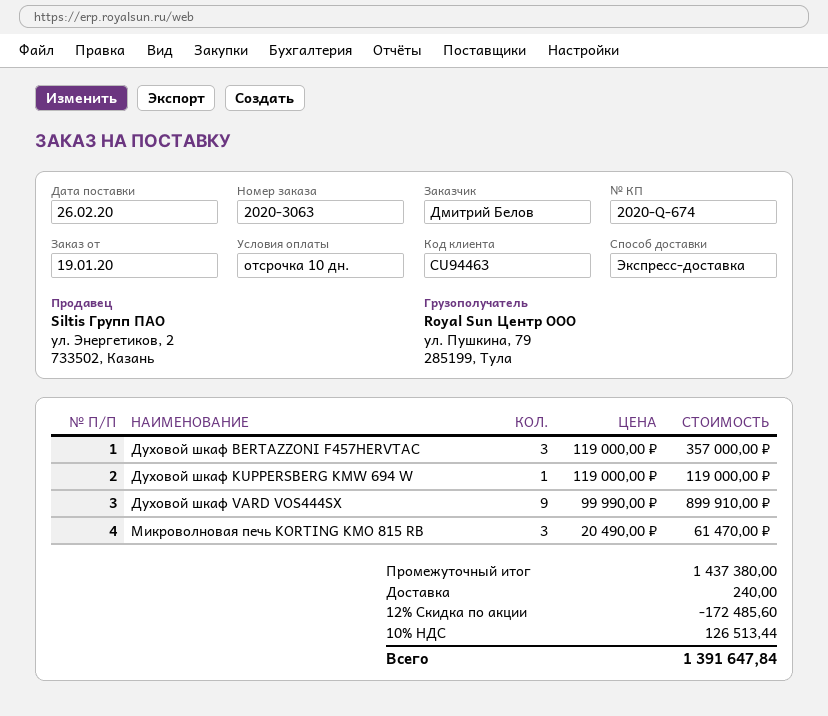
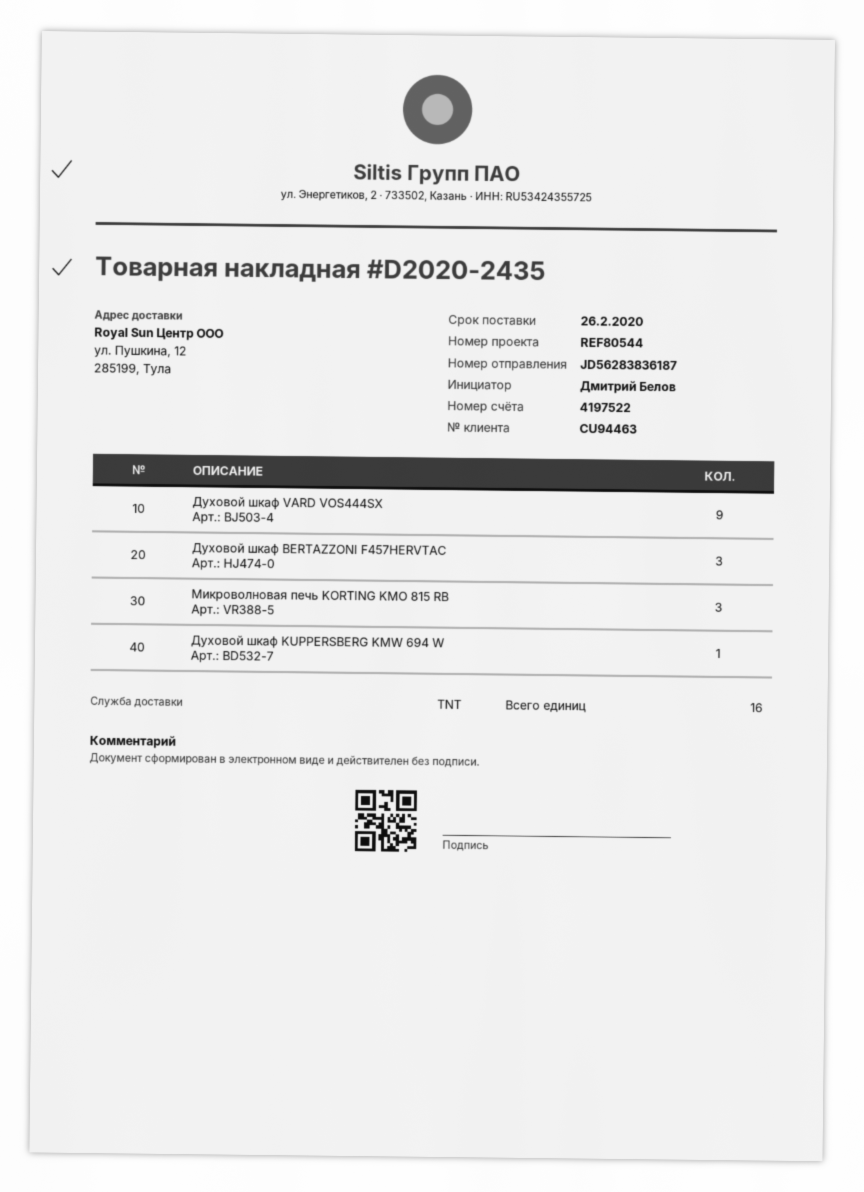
shipping method: express -> TNT
ship to: ул. Пушкина, 79, 285199, Тула -> ул. Пушкина, 12, 285199, Тула

